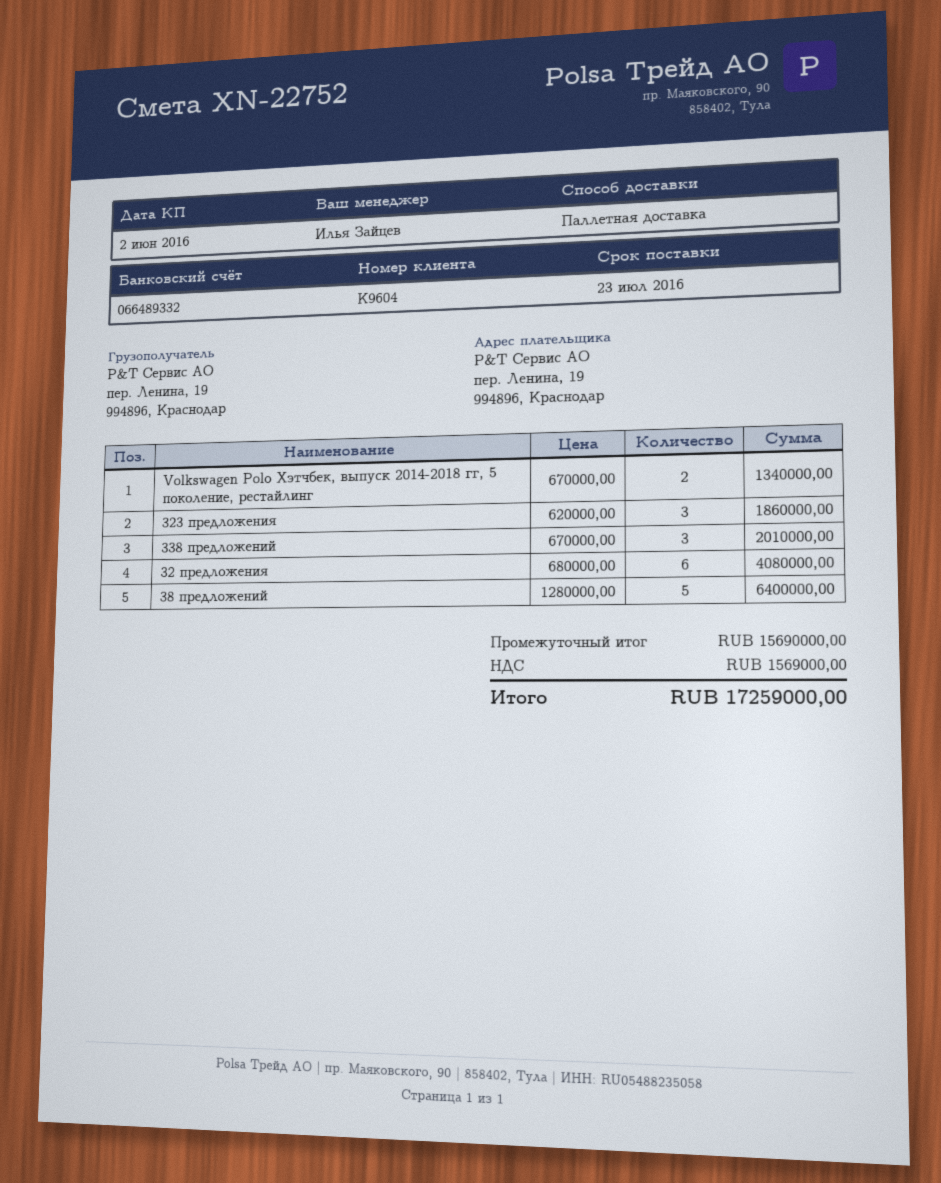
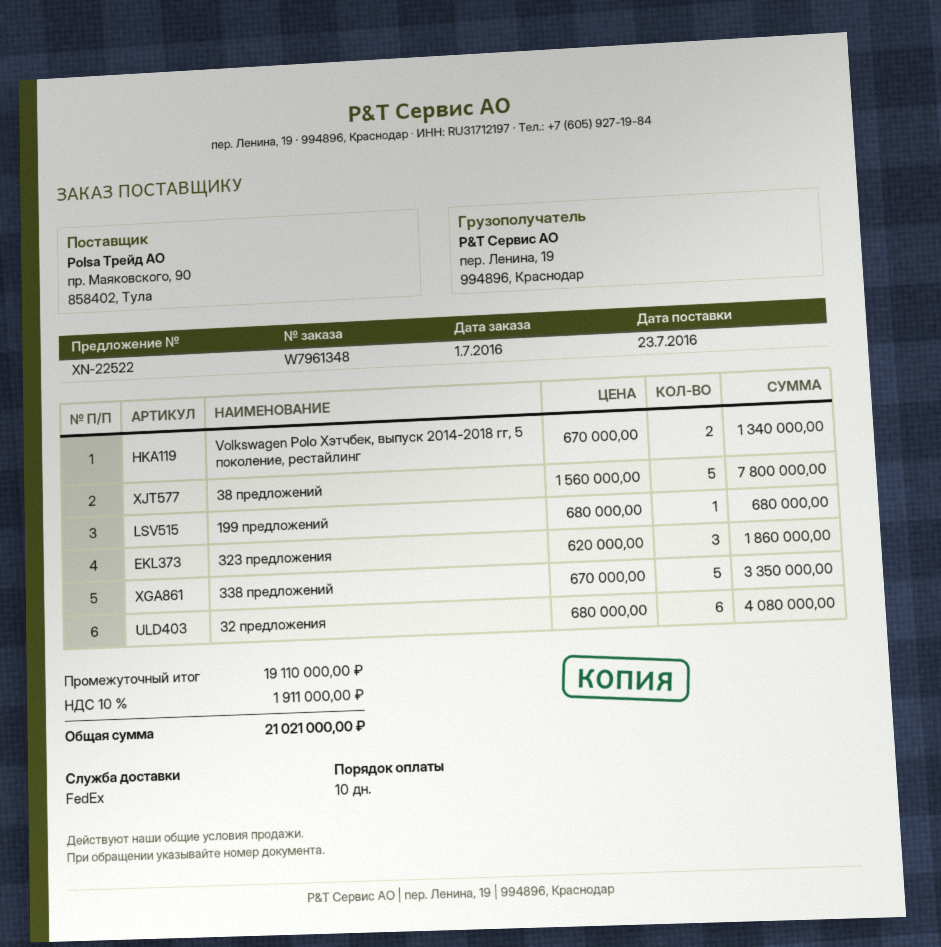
quote number: XN-22752 -> XN-22522
shipping method: pallet freight -> FedEx
338 предложений: 3 x 670000.00 = 2010000.00 -> 5 x 670000.00 = 3350000.00
38 предложений: 5 x 1280000.00 = 6400000.00 -> 5 x 1560000.00 = 7800000.00
199 предложений: none -> 1 x 680000.00 = 680000.00
subtotal: 15690000.00 -> 19110000.00
tax: 1569000.00 -> 1911000.00
total: 17259000.00 -> 21021000.00

